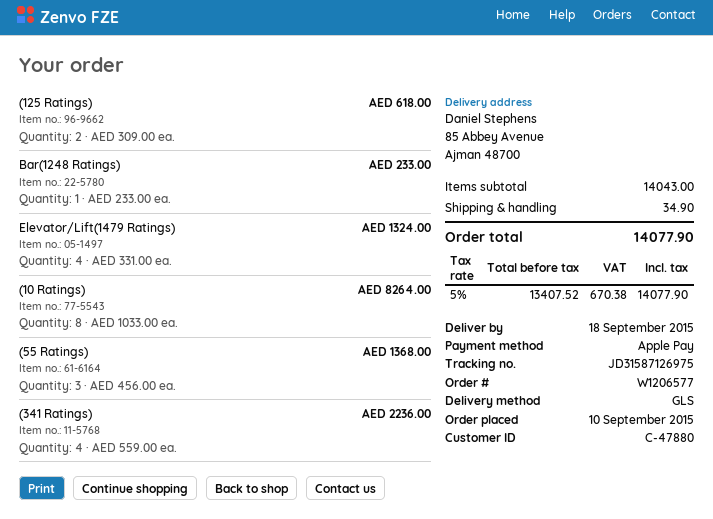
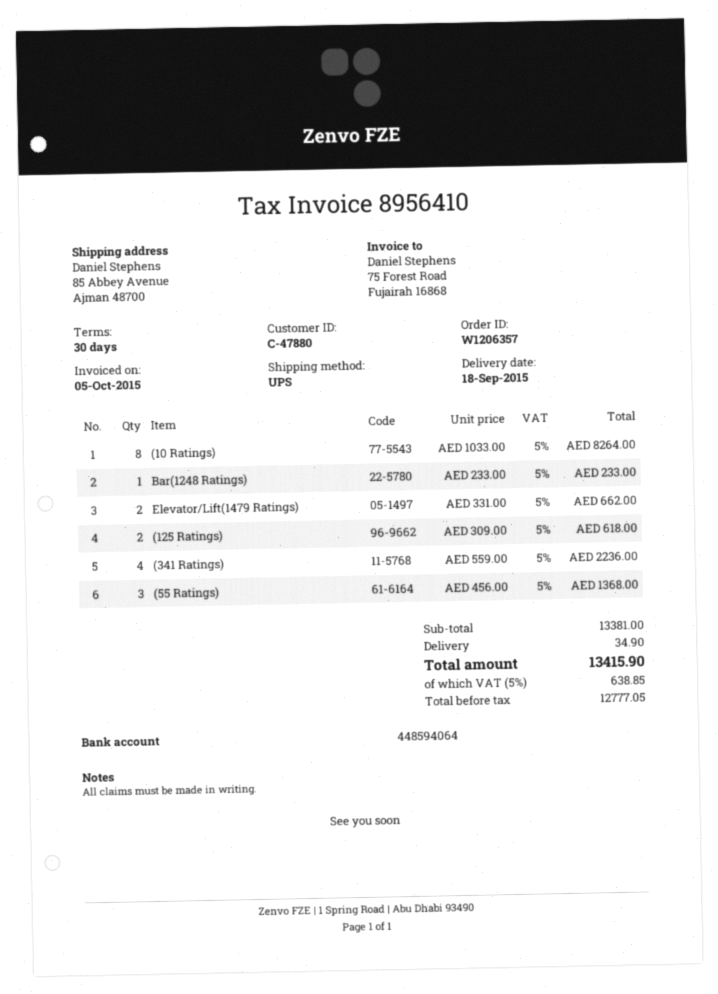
order number: W1206577 -> W1206357
shipping method: GLS -> UPS
Elevator/Lift(1479 Ratings): 4 x 331.00 = 1324.00 -> 2 x 331.00 = 662.00
subtotal: 14043.00 -> 13381.00
net: 13407.52 -> 12777.05
tax: 5% = 670.38 -> 5% = 638.85
total: 14077.90 -> 13415.90

